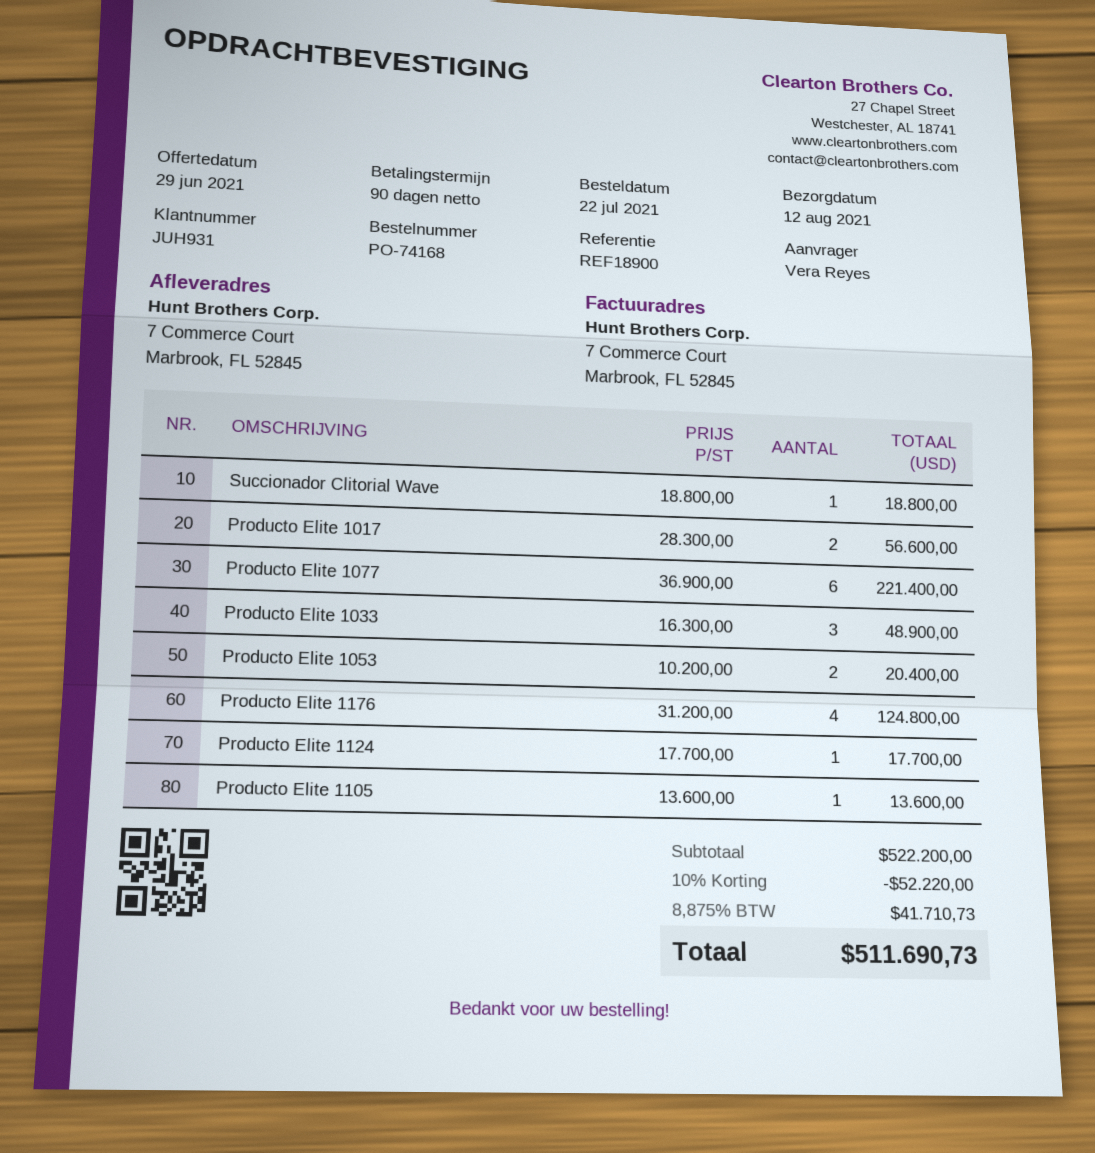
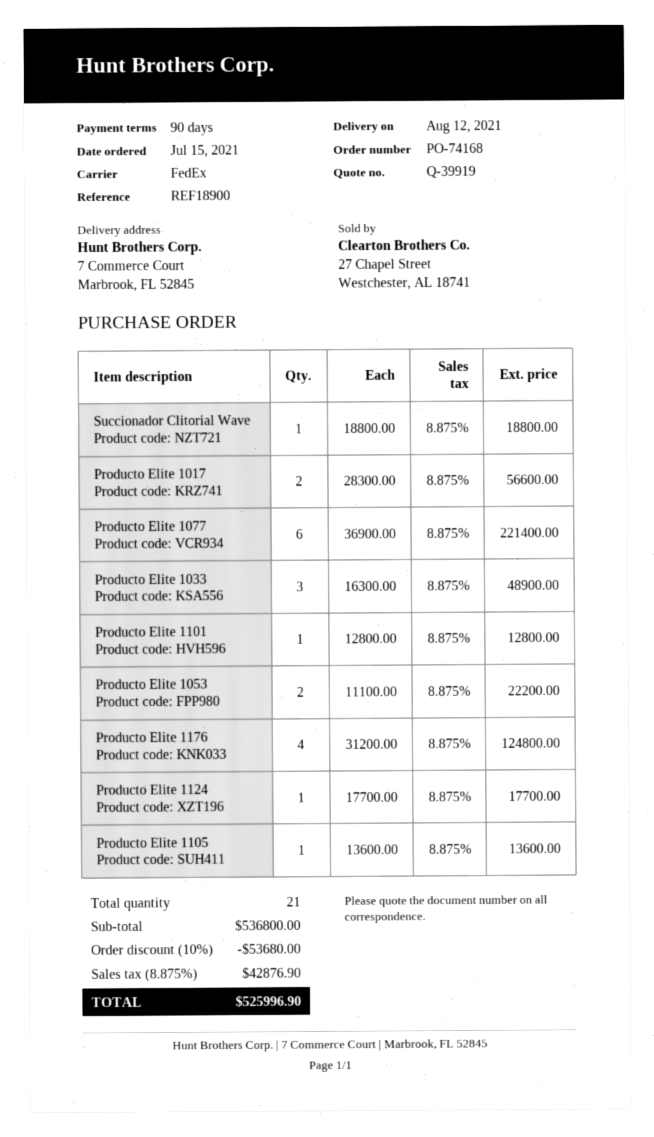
order date: 2021-07-22 -> 2021-07-15
Producto Elite 1053: 2 x 10200.00 = 20400.00 -> 2 x 11100.00 = 22200.00
Producto Elite 1101: none -> 1 x 12800.00 = 12800.00
subtotal: 522200.00 -> 536800.00
discount: 10% = 52220.00 -> 10% = 53680.00
tax: 8.875% = 41710.73 -> 8.875% = 42876.90
total: 511690.73 -> 525996.90

